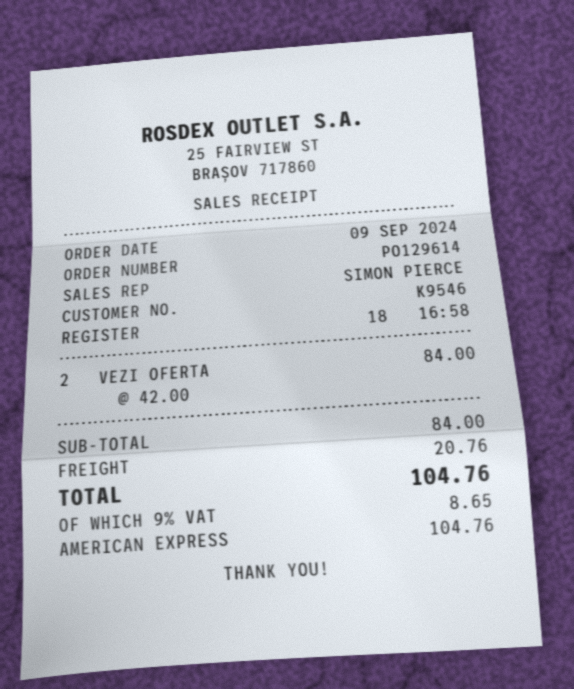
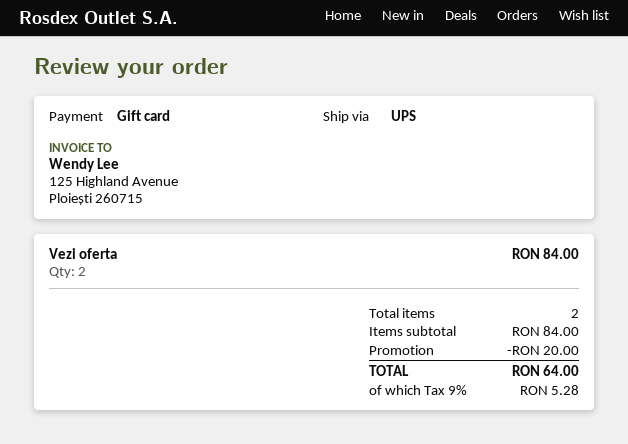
payment method: American Express -> gift card
discount: none -> 20.00
shipping: 20.76 -> none
tax: 9% = 8.65 -> 9% = 5.28
total: 104.76 -> 64.00

